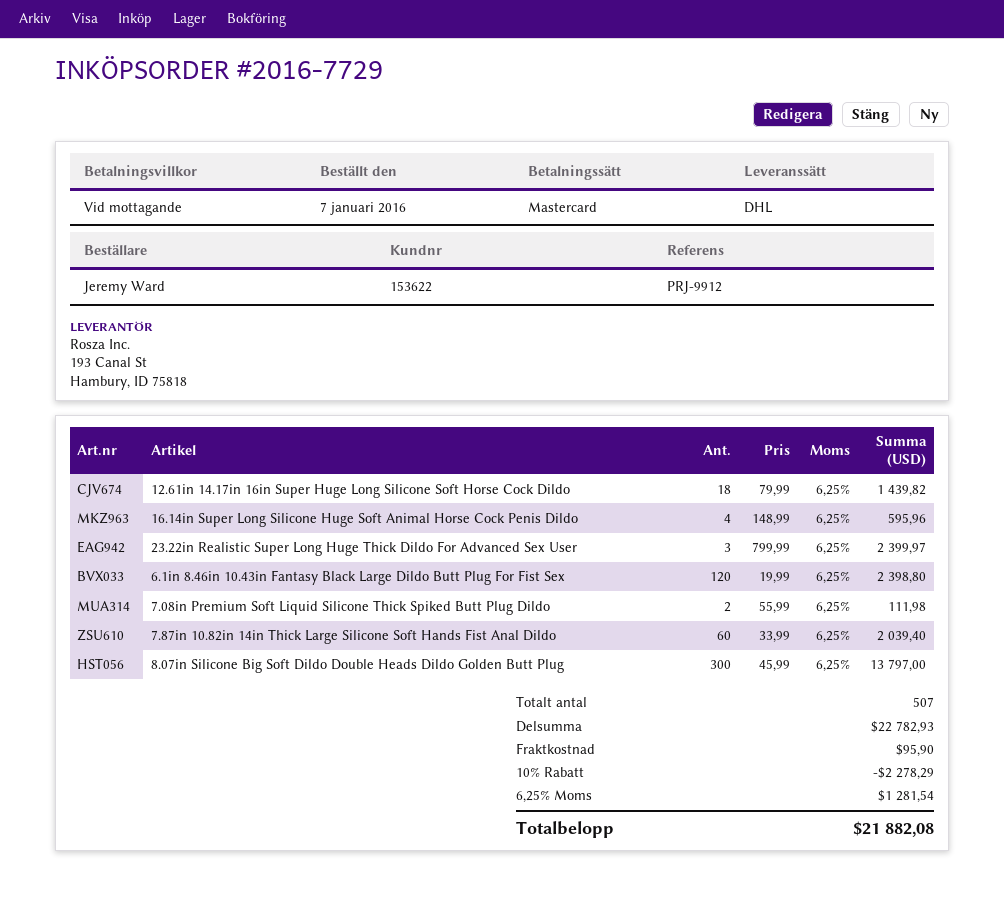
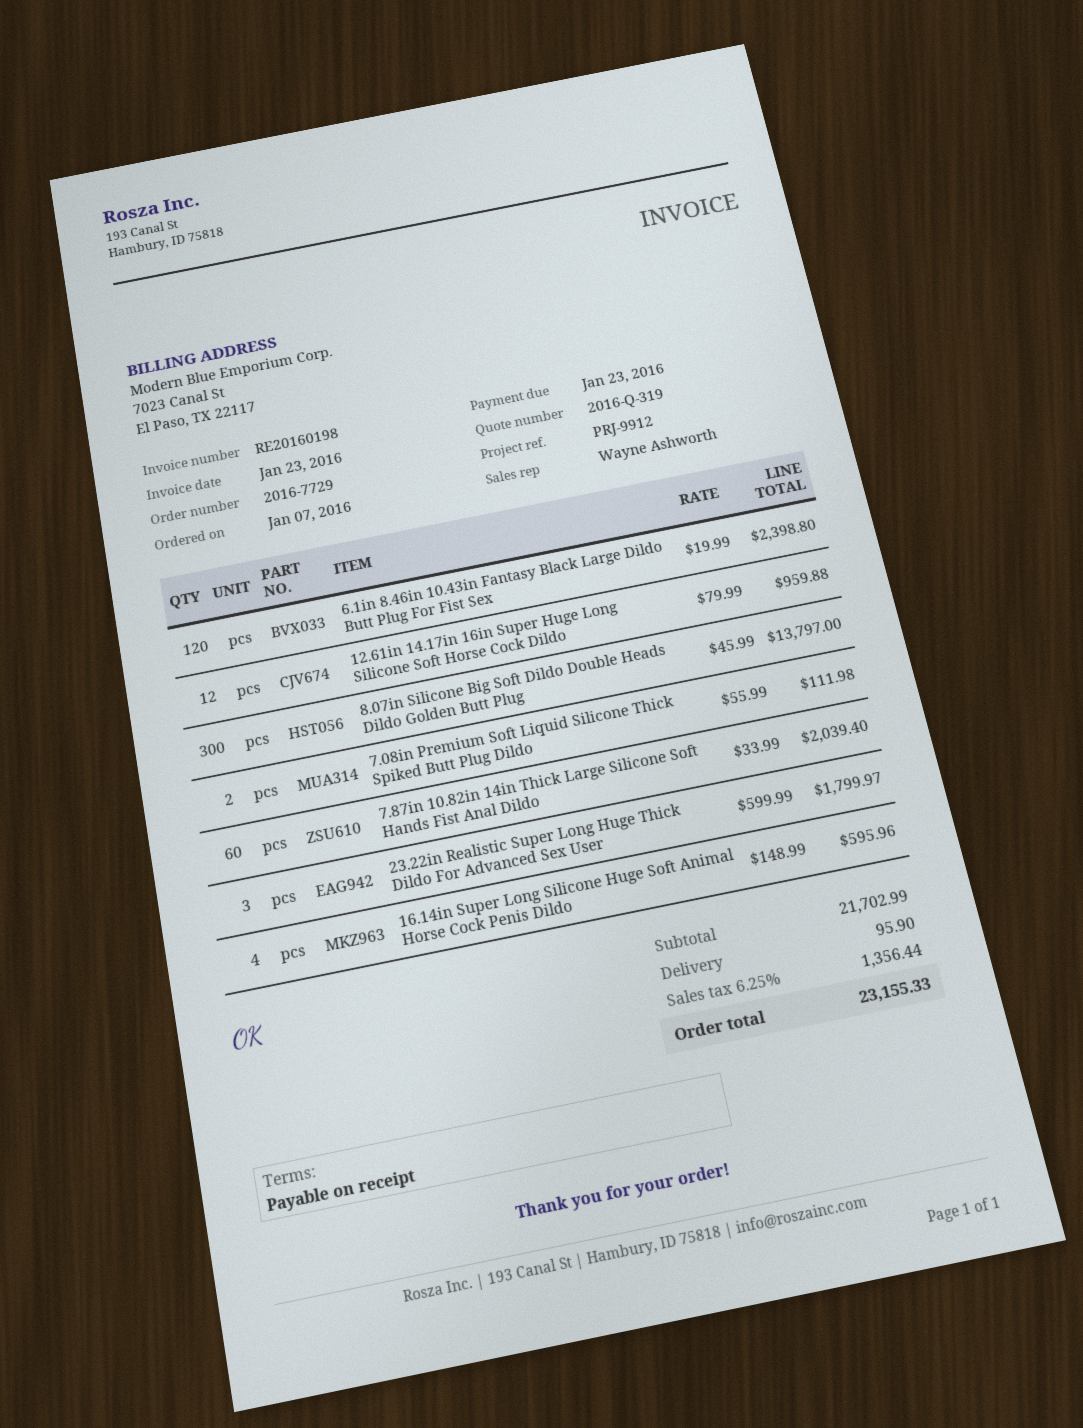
12.61in 14.17in 16in Super Huge Long Silicone Soft Horse Cock Dildo: 18 x 79.99 = 1439.82 -> 12 x 79.99 = 959.88
23.22in Realistic Super Long Huge Thick Dildo For Advanced Sex User: 3 x 799.99 = 2399.97 -> 3 x 599.99 = 1799.97
subtotal: 22782.93 -> 21702.99
discount: 10% = 2278.29 -> none
tax: 6.25% = 1281.54 -> 6.25% = 1356.44
total: 21882.08 -> 23155.33

